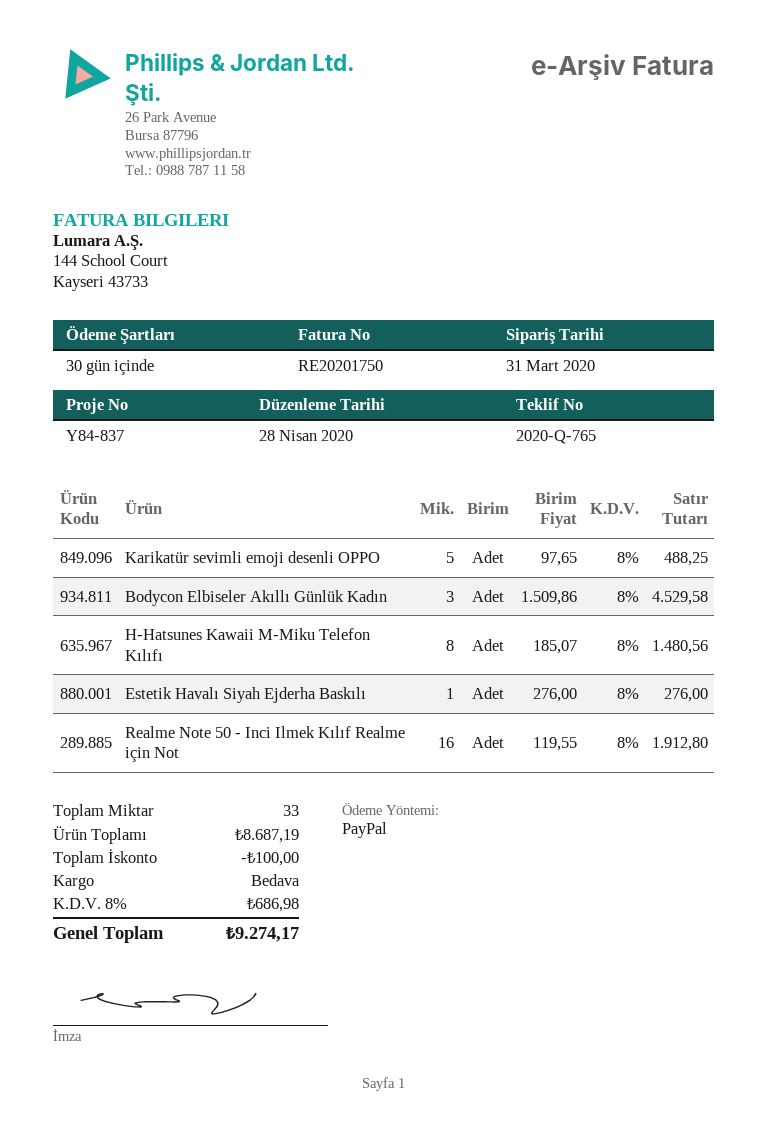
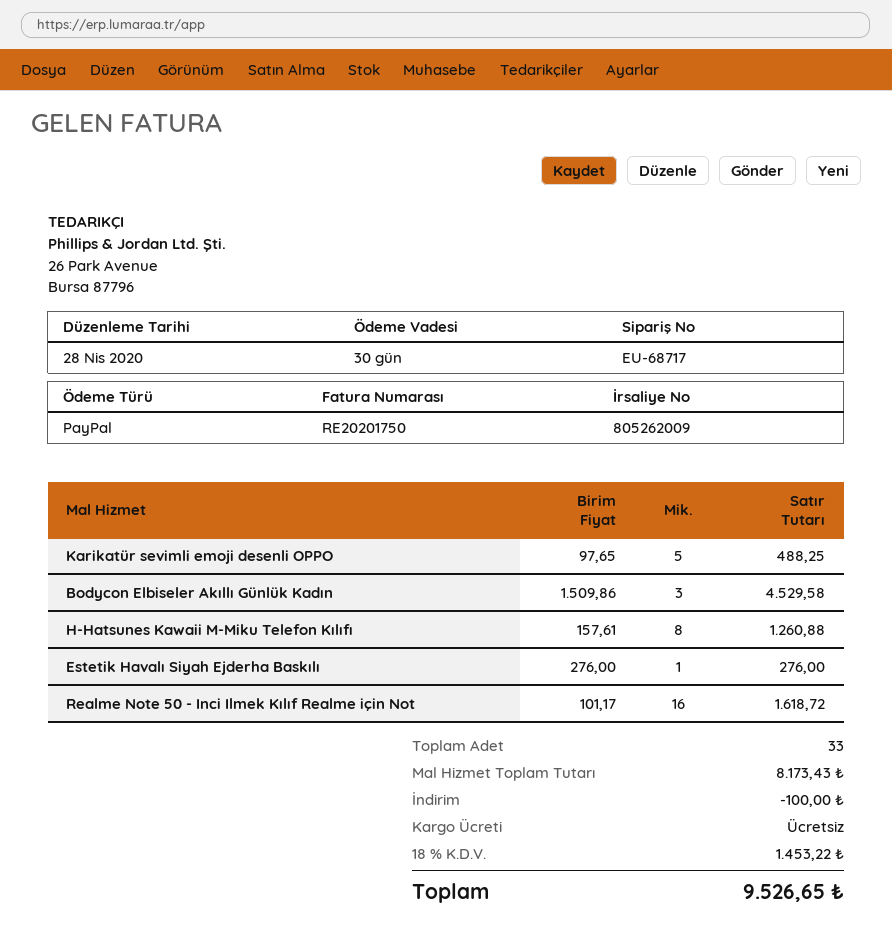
H-Hatsunes Kawaii M-Miku Telefon Kılıfı: 8 x 185.07 = 1480.56 -> 8 x 157.61 = 1260.88
Realme Note 50 - Inci Ilmek Kılıf Realme için Not: 16 x 119.55 = 1912.80 -> 16 x 101.17 = 1618.72
subtotal: 8687.19 -> 8173.43
tax: 8% = 686.98 -> 18% = 1453.22
total: 9274.17 -> 9526.65

